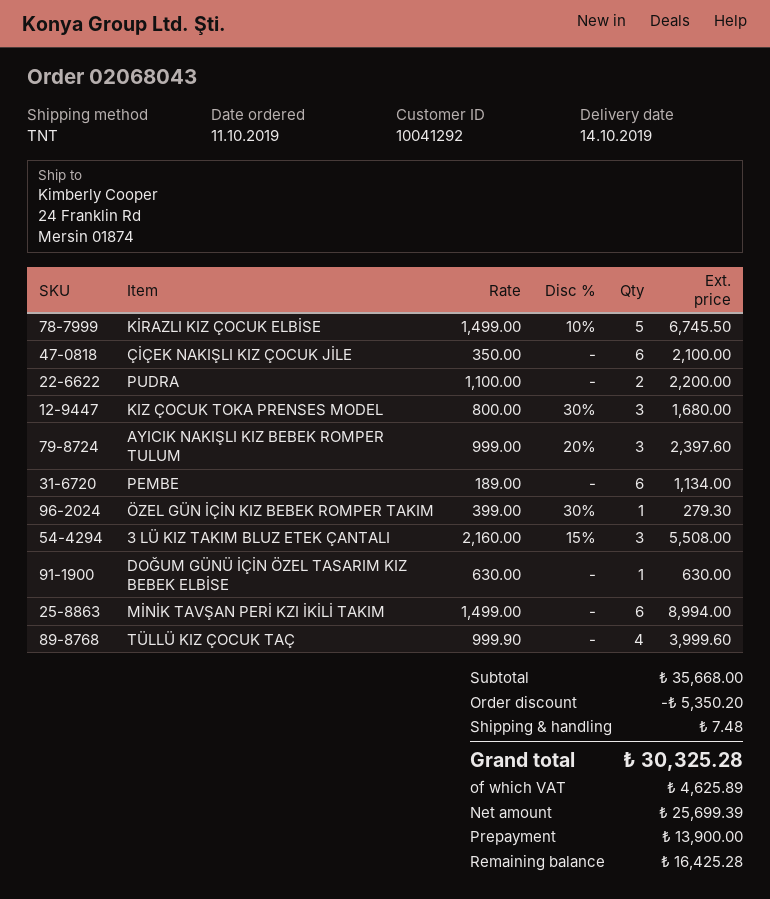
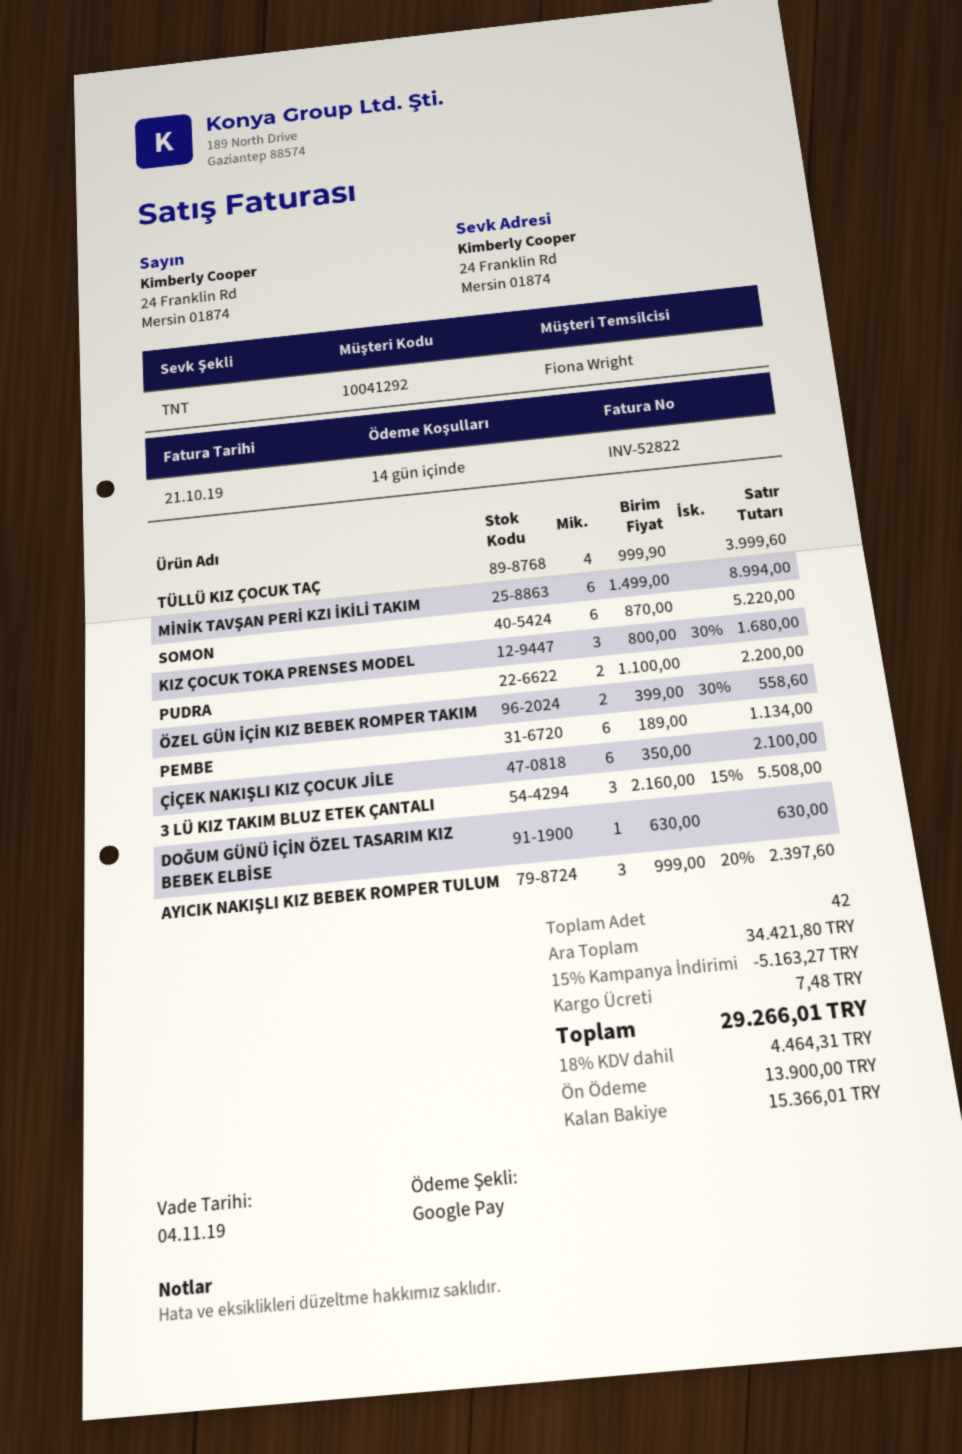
KİRAZLI KIZ ÇOCUK ELBİSE: 5 x 1499.00 - 10% = 6745.50 -> none
ÖZEL GÜN İÇİN KIZ BEBEK ROMPER TAKIM: 1 x 399.00 - 30% = 279.30 -> 2 x 399.00 - 30% = 558.60
SOMON: none -> 6 x 870.00 = 5220.00
subtotal: 35668.00 -> 34421.80
discount: 5350.20 -> 5163.27
tax: 4625.89 -> 4464.31
total: 30325.28 -> 29266.01
balance: 16425.28 -> 15366.01

